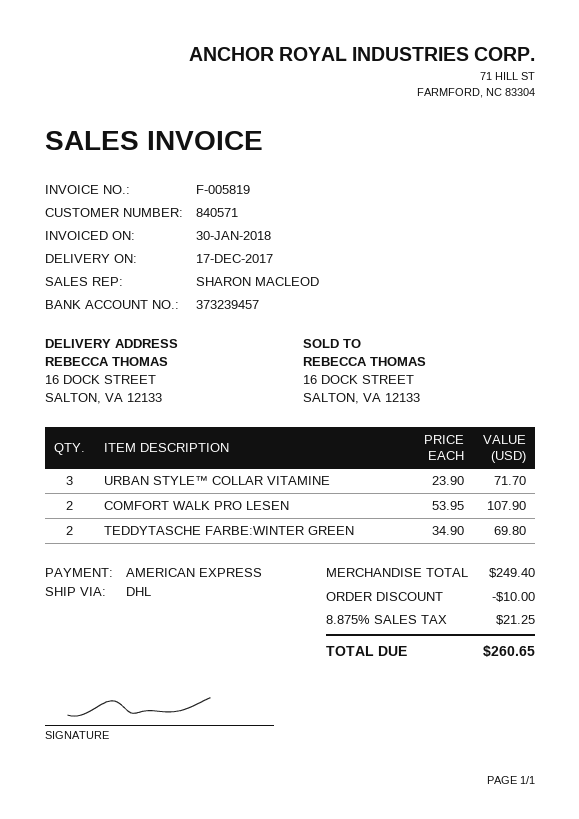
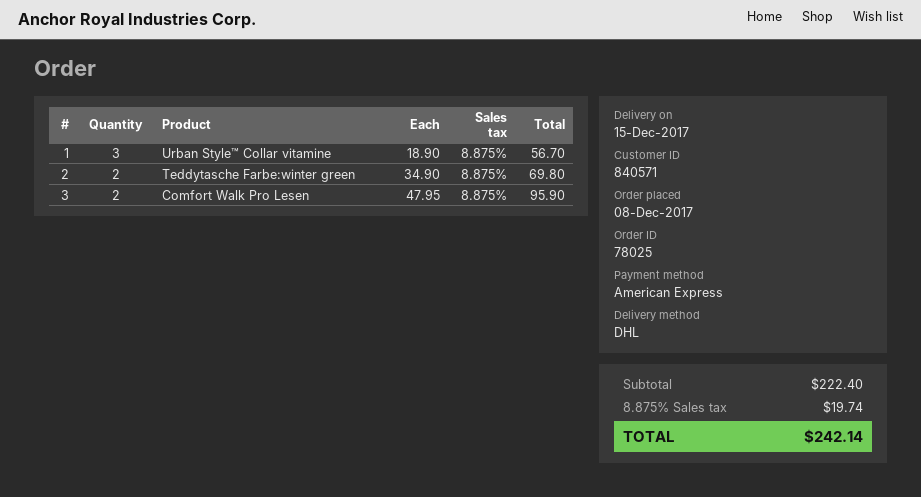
delivery date: 2017-12-17 -> 2017-12-15
URBAN STYLE™ COLLAR VITAMINE: 3 x 23.90 = 71.70 -> 3 x 18.90 = 56.70
COMFORT WALK PRO LESEN: 2 x 53.95 = 107.90 -> 2 x 47.95 = 95.90
subtotal: 249.40 -> 222.40
discount: 10.00 -> none
tax: 8.875% = 21.25 -> 8.875% = 19.74
total: 260.65 -> 242.14

